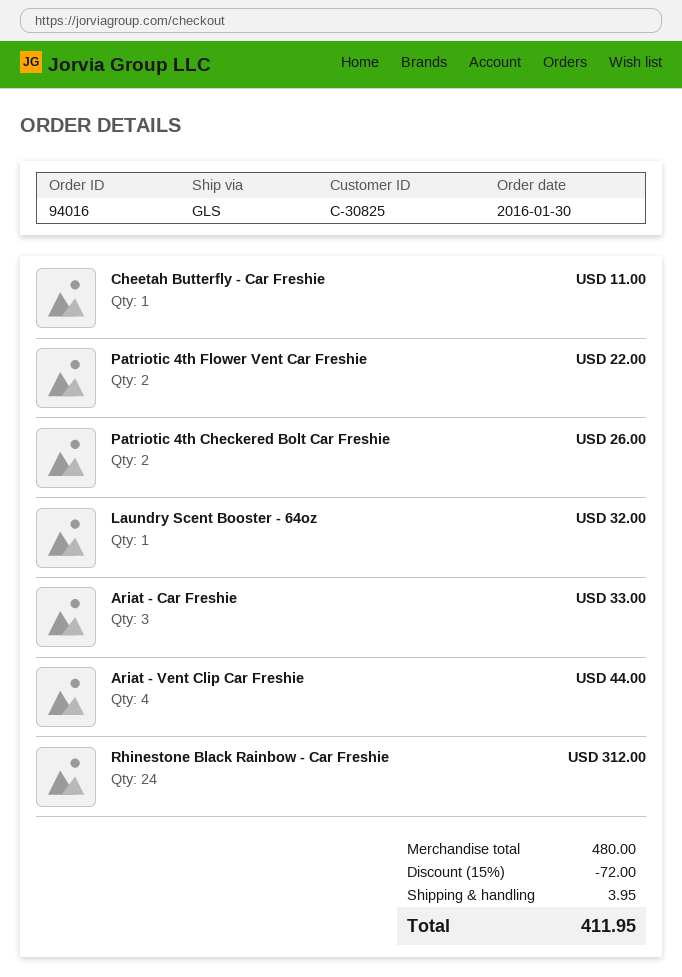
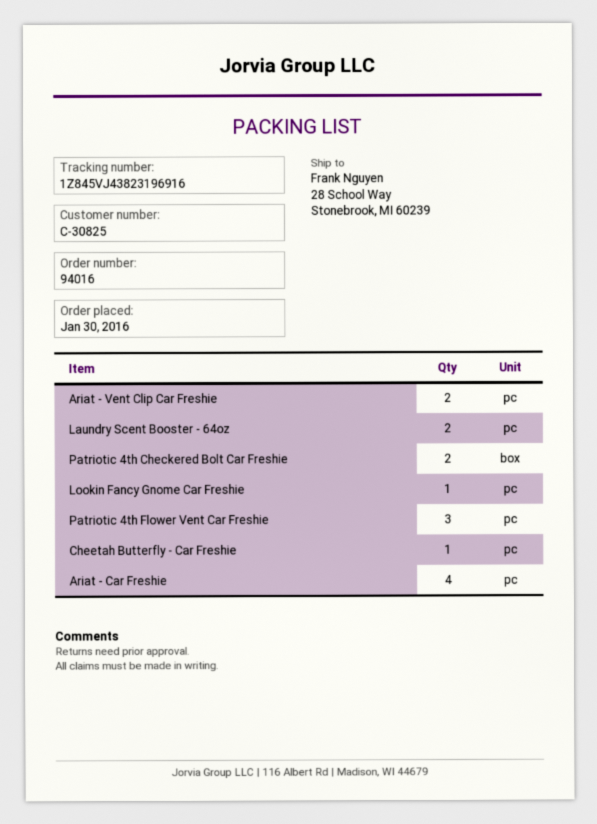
Patriotic 4th Flower Vent Car Freshie: 2 -> 3
Laundry Scent Booster - 64oz: 1 -> 2
Ariat - Car Freshie: 3 -> 4
Ariat - Vent Clip Car Freshie: 4 -> 2
Rhinestone Black Rainbow - Car Freshie: 24 -> none
Lookin Fancy Gnome Car Freshie: none -> 1

